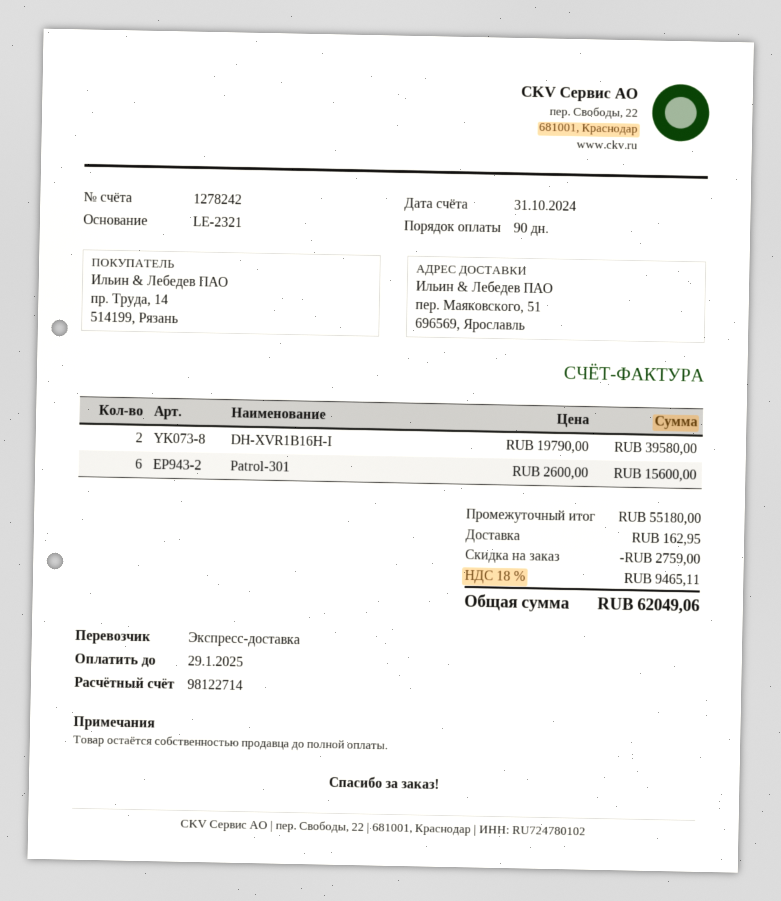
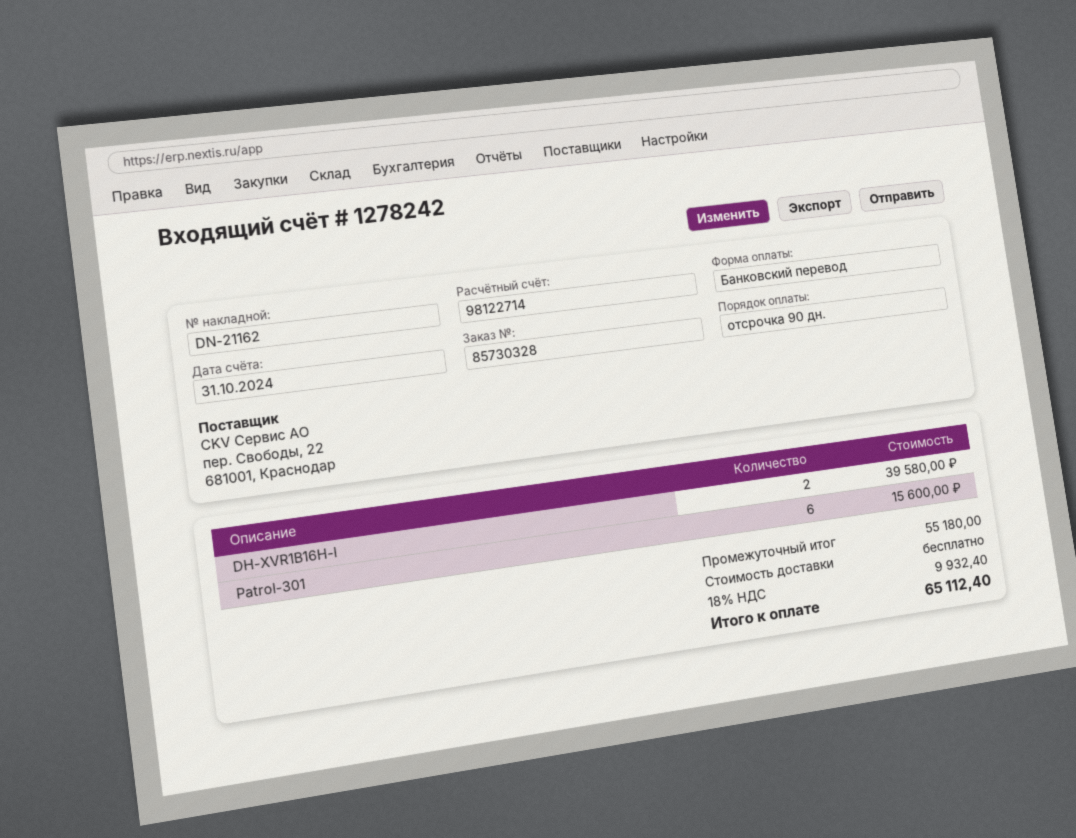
discount: 2759.00 -> none
shipping: 162.95 -> 0.00
tax: 18% = 9465.11 -> 18% = 9932.40
total: 62049.06 -> 65112.40

